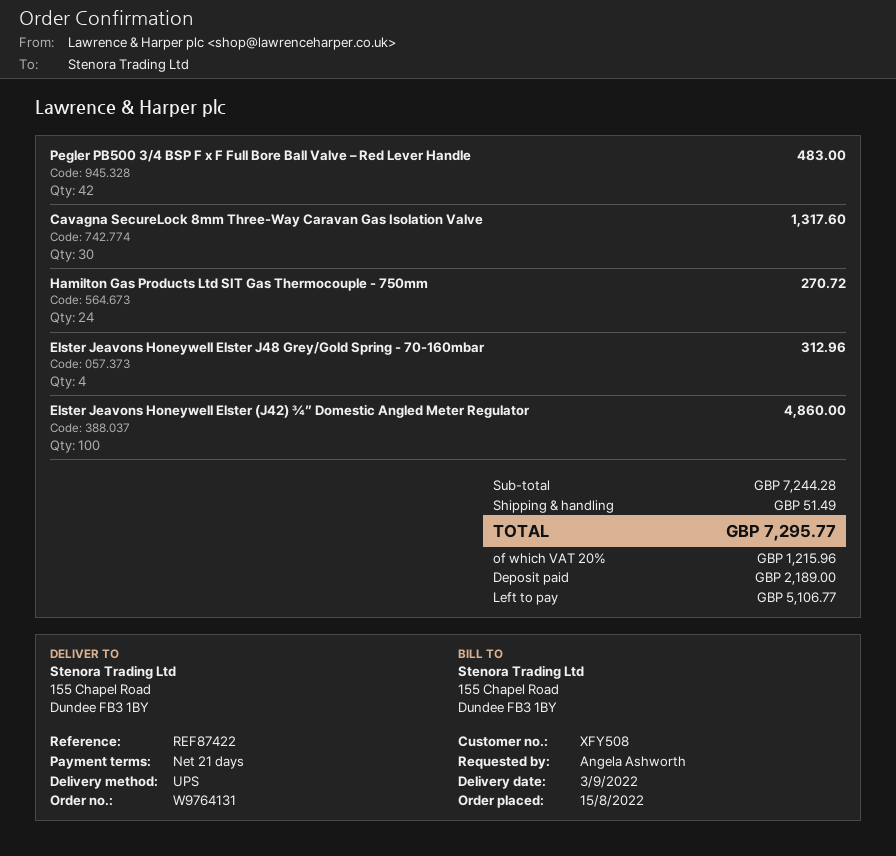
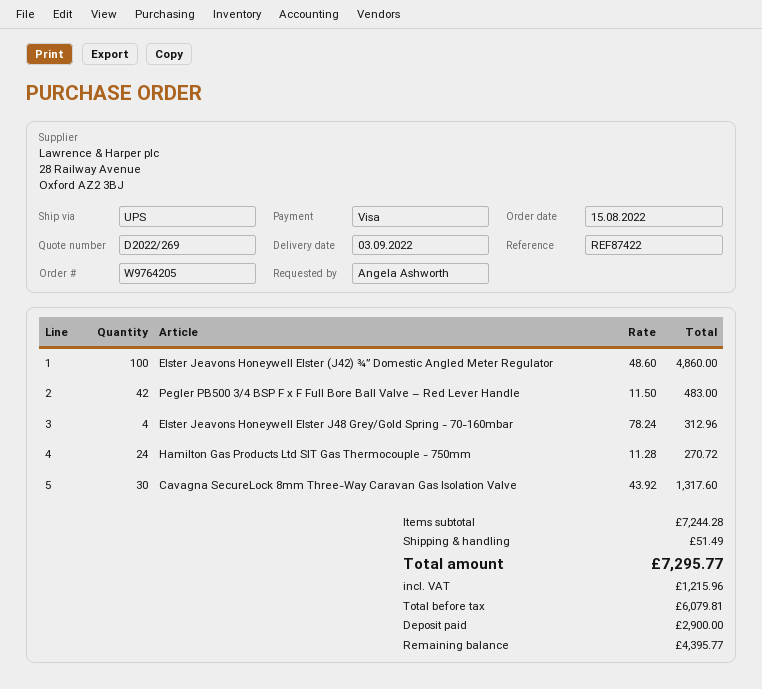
order number: W9764131 -> W9764205
deposit: 2189.00 -> 2900.00
balance: 5106.77 -> 4395.77

